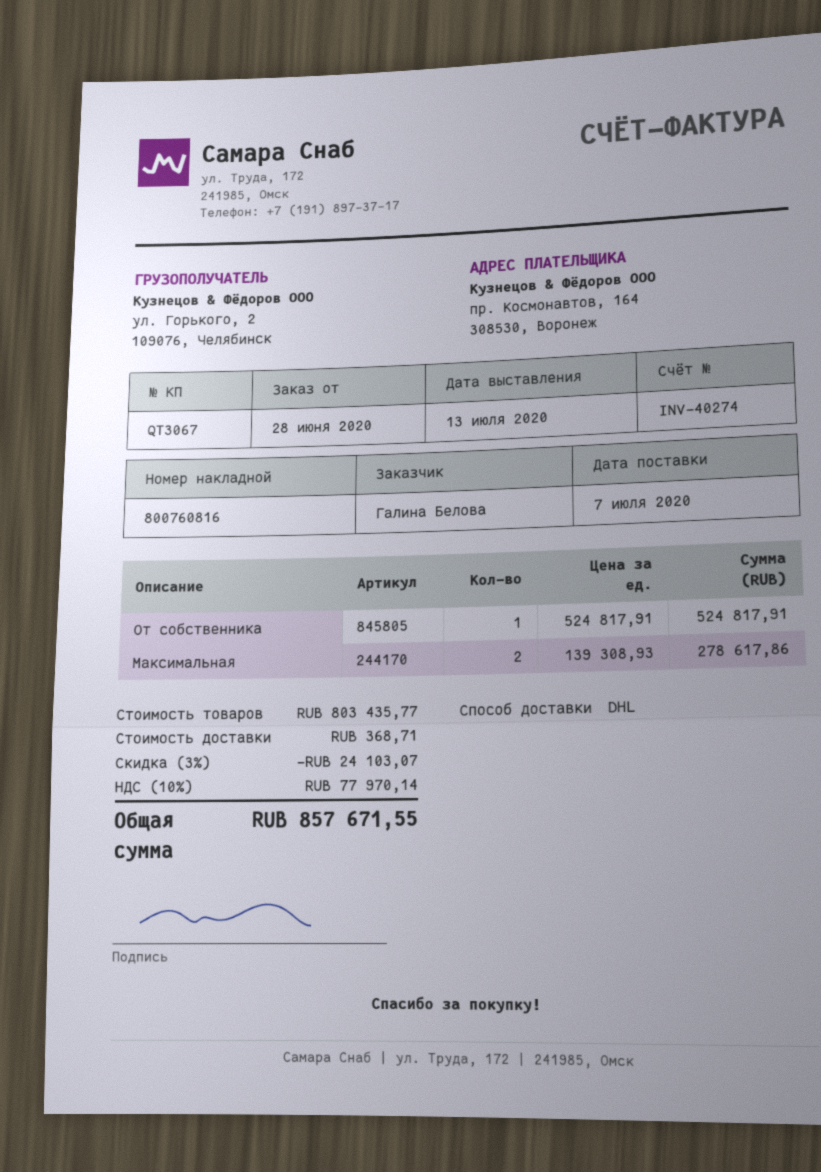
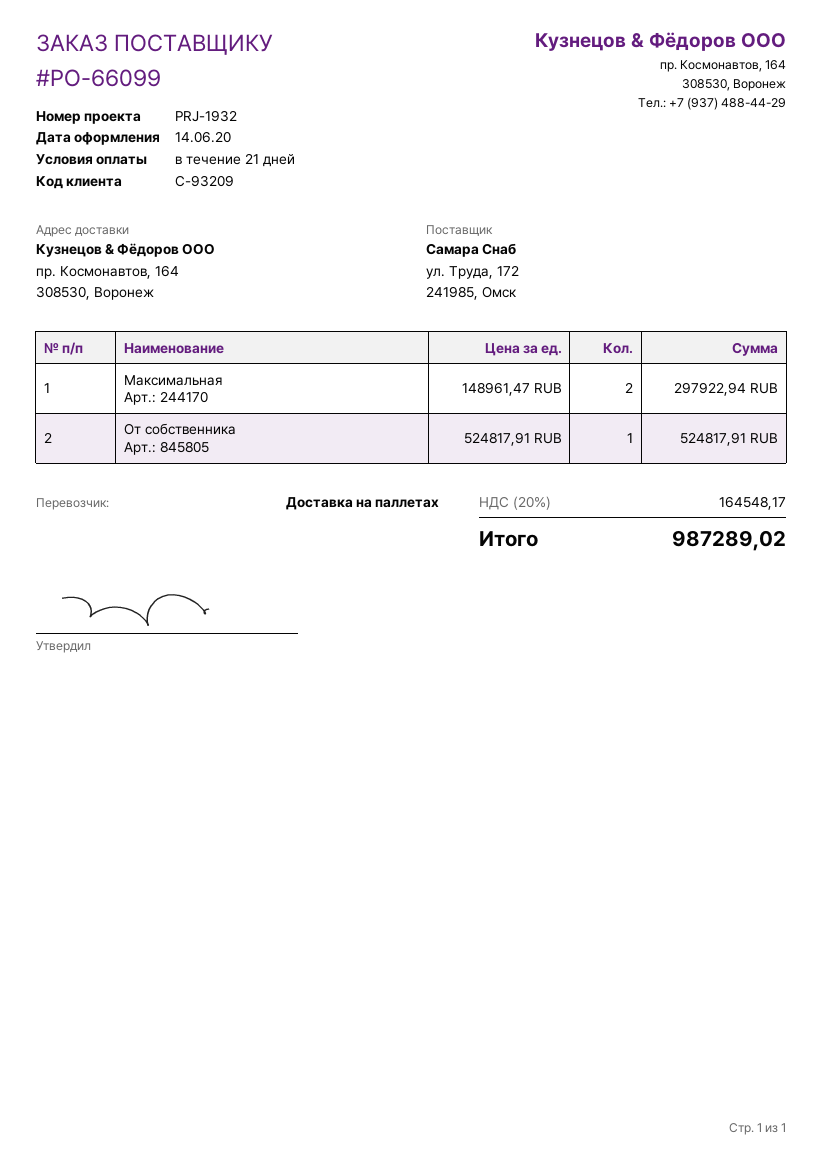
order date: 2020-06-28 -> 2020-06-14
shipping method: DHL -> pallet freight
ship to: ул. Горького, 2, 109076, Челябинск -> пр. Космонавтов, 164, 308530, Воронеж
Максимальная: 2 x 139308.93 = 278617.86 -> 2 x 148961.47 = 297922.94
discount: 3% = 24103.07 -> none
shipping: 368.71 -> none
tax: 10% = 77970.14 -> 20% = 164548.17
total: 857671.55 -> 987289.02

